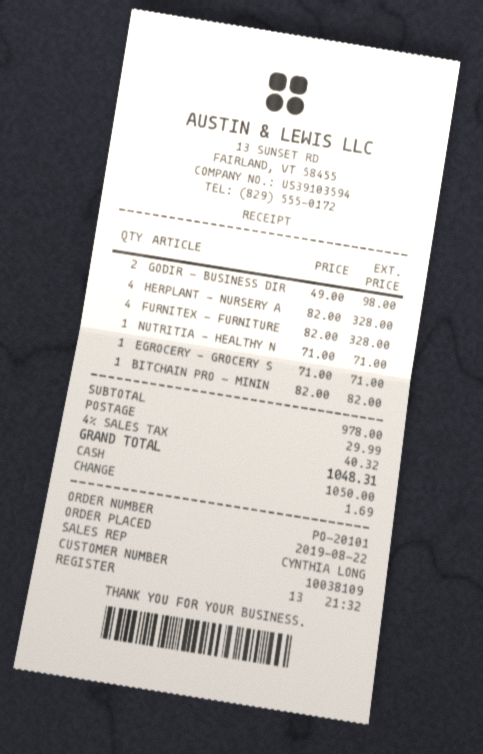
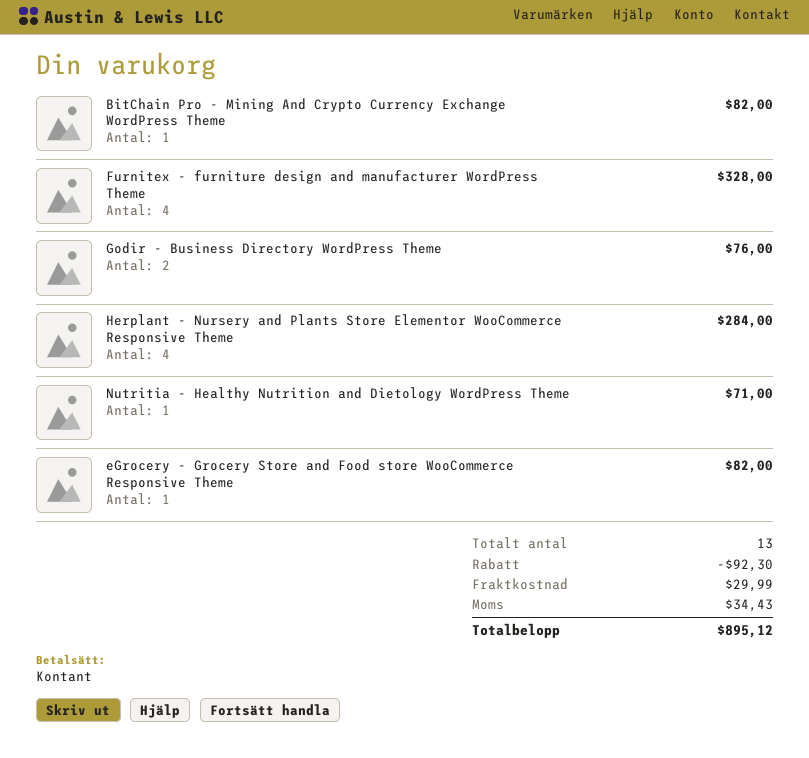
GODIR - BUSINESS DIR: 2 for 98.00 -> 2 for 76.00
HERPLANT - NURSERY A: 4 for 328.00 -> 4 for 284.00
EGROCERY - GROCERY S: 1 for 71.00 -> 1 for 82.00
discount: none -> 92.30
tax: 40.32 -> 34.43
total: 1048.31 -> 895.12

